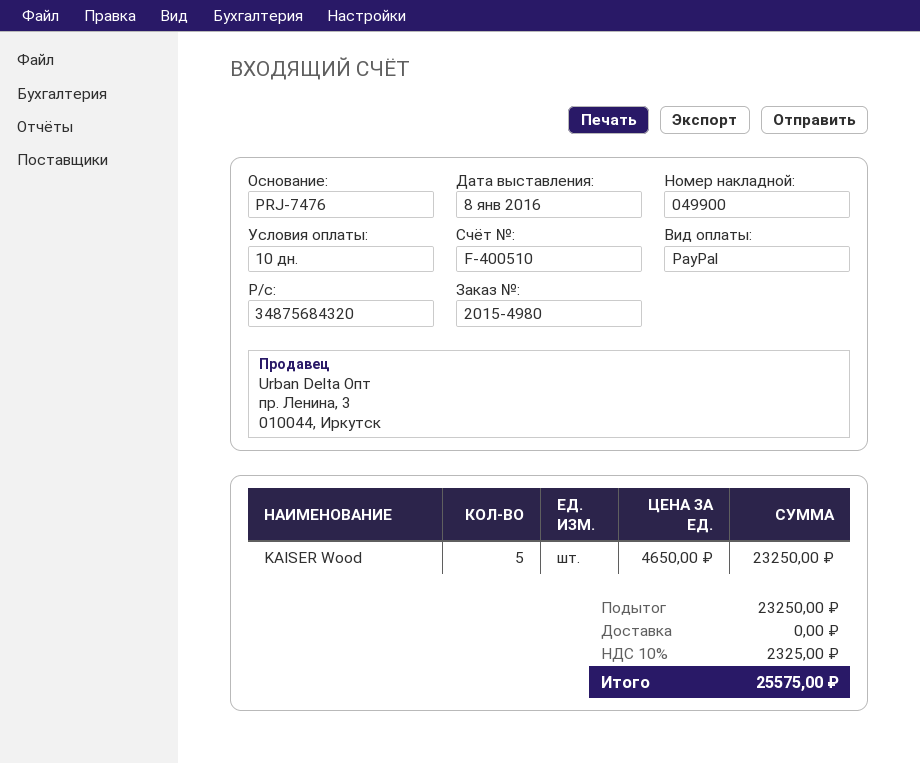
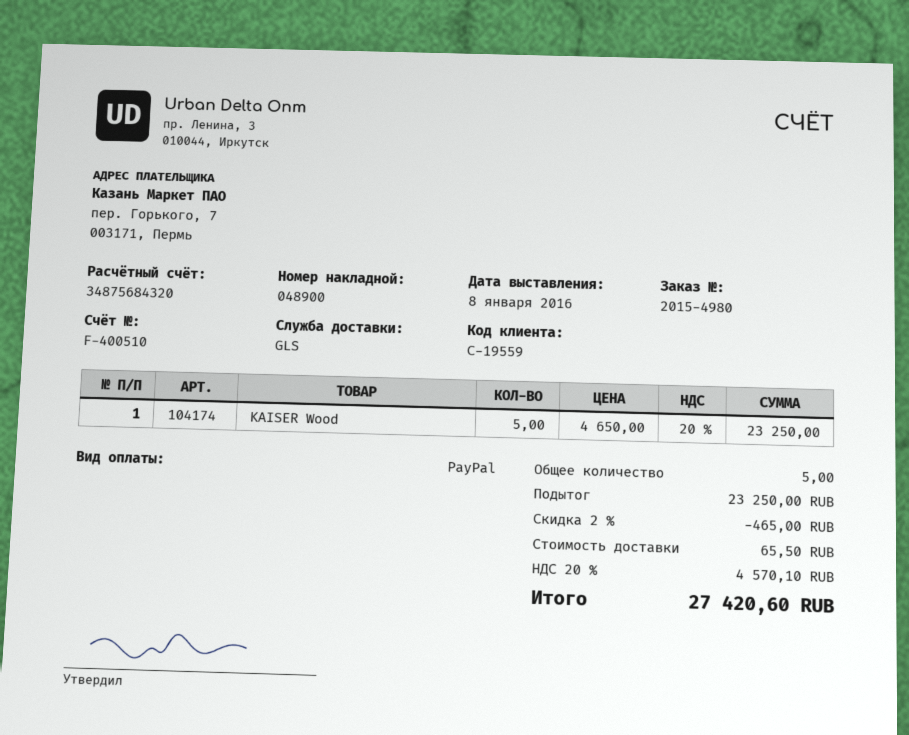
delivery note number: 049900 -> 048900
discount: none -> 2% = 465.00
shipping: 0.00 -> 65.50
tax: 10% = 2325.00 -> 20% = 4570.10
total: 25575.00 -> 27420.60

